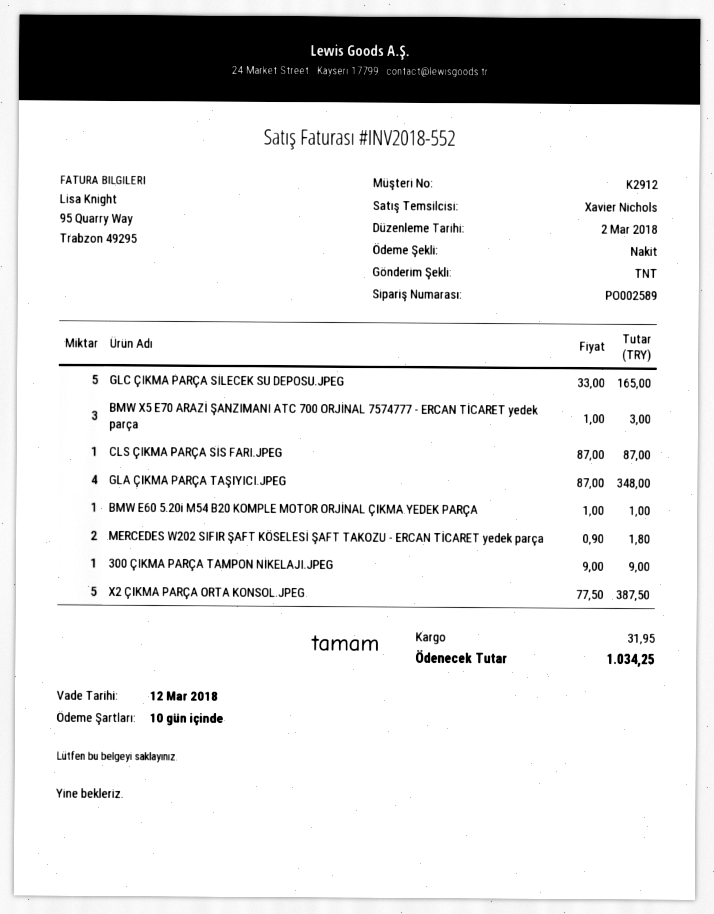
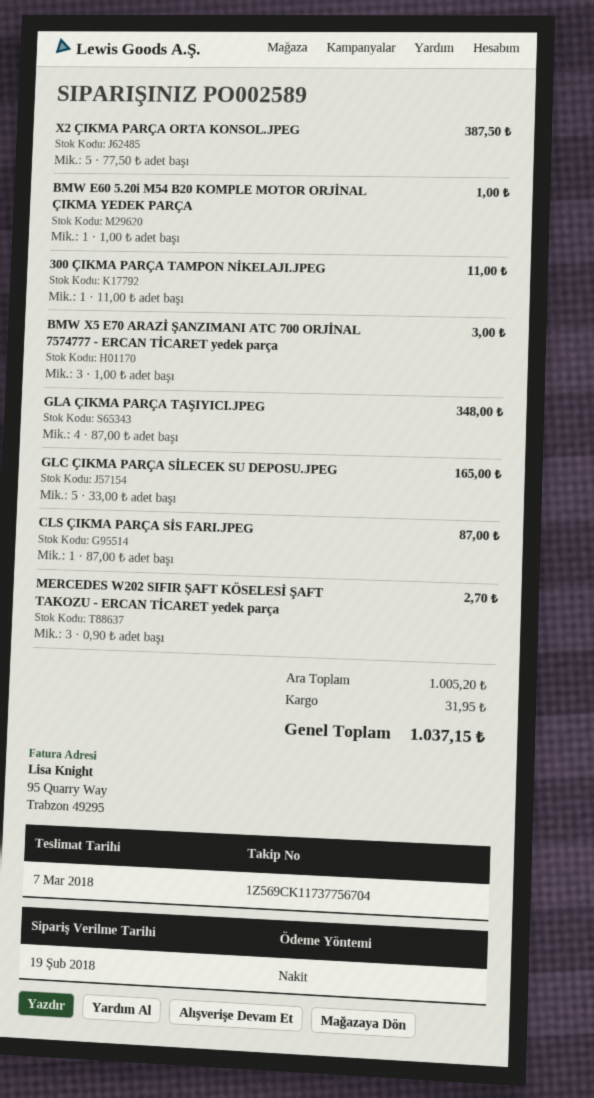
MERCEDES W202 SIFIR ŞAFT KÖSELESİ ŞAFT TAKOZU - ERCAN TİCARET yedek parça: 2 x 0.90 = 1.80 -> 3 x 0.90 = 2.70
300 ÇIKMA PARÇA TAMPON NİKELAJI.JPEG: 1 x 9.00 = 9.00 -> 1 x 11.00 = 11.00
total: 1034.25 -> 1037.15

